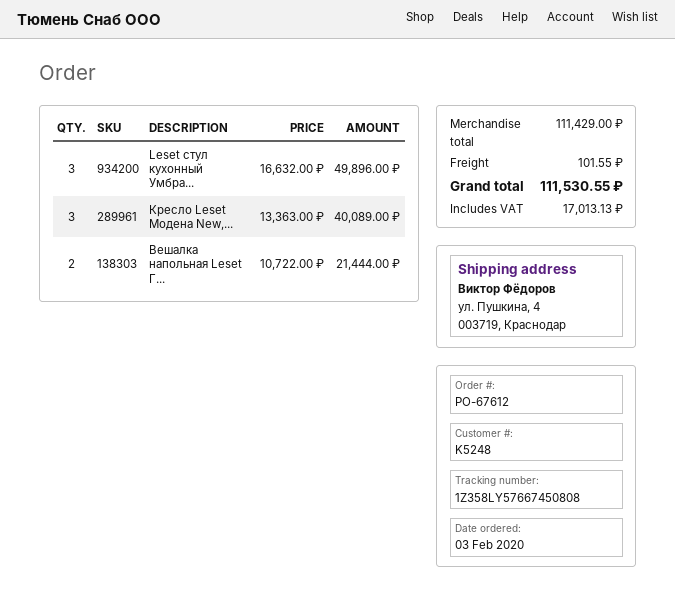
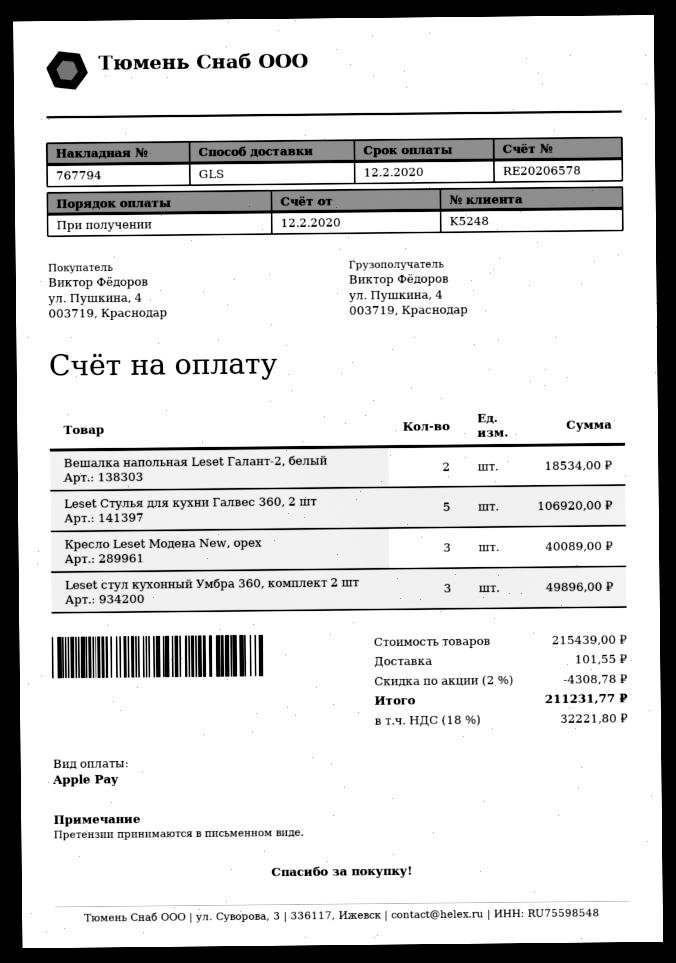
Вешалка напольная Leset Г...: 2 for 21444.00 -> 2 for 18534.00
Leset Стулья для кухни Галвес 360, 2 шт: none -> 5 for 106920.00
subtotal: 111429.00 -> 215439.00
discount: none -> 2% = 4308.78
tax: 17013.13 -> 32221.80
total: 111530.55 -> 211231.77

